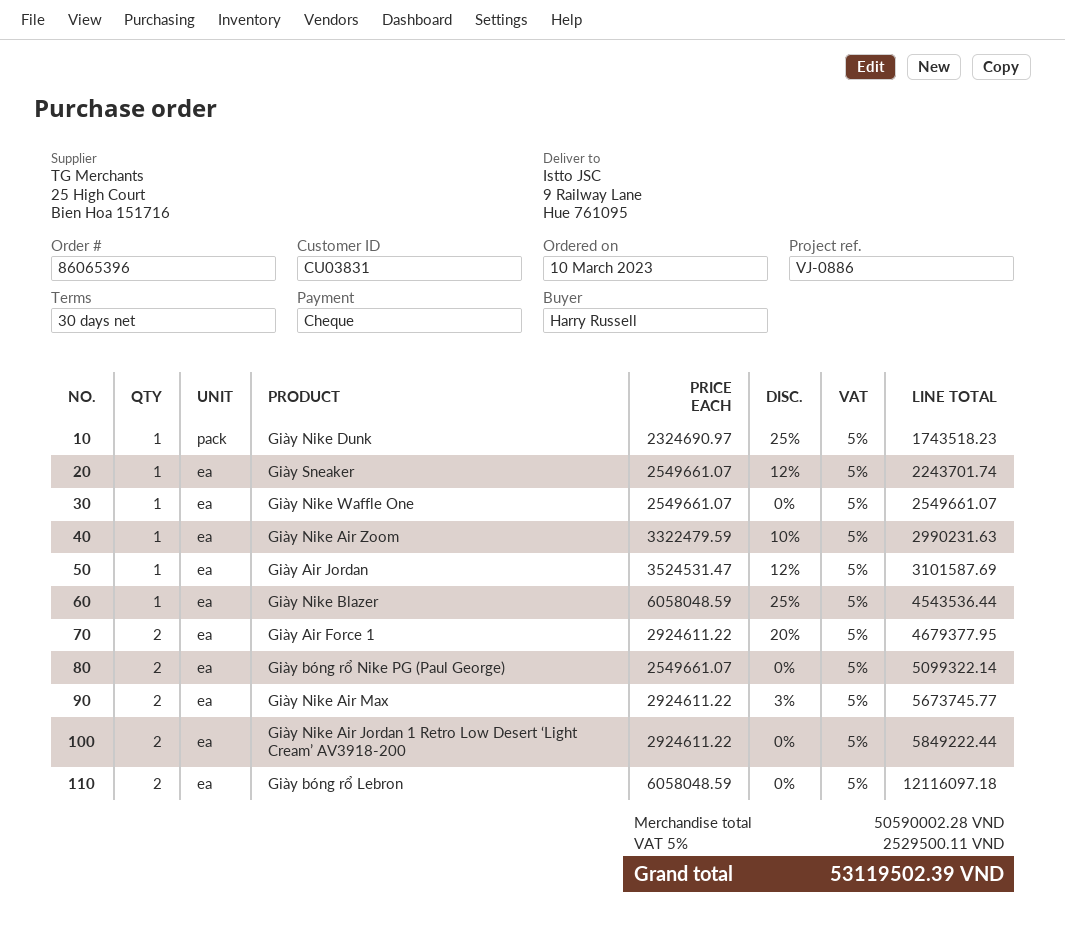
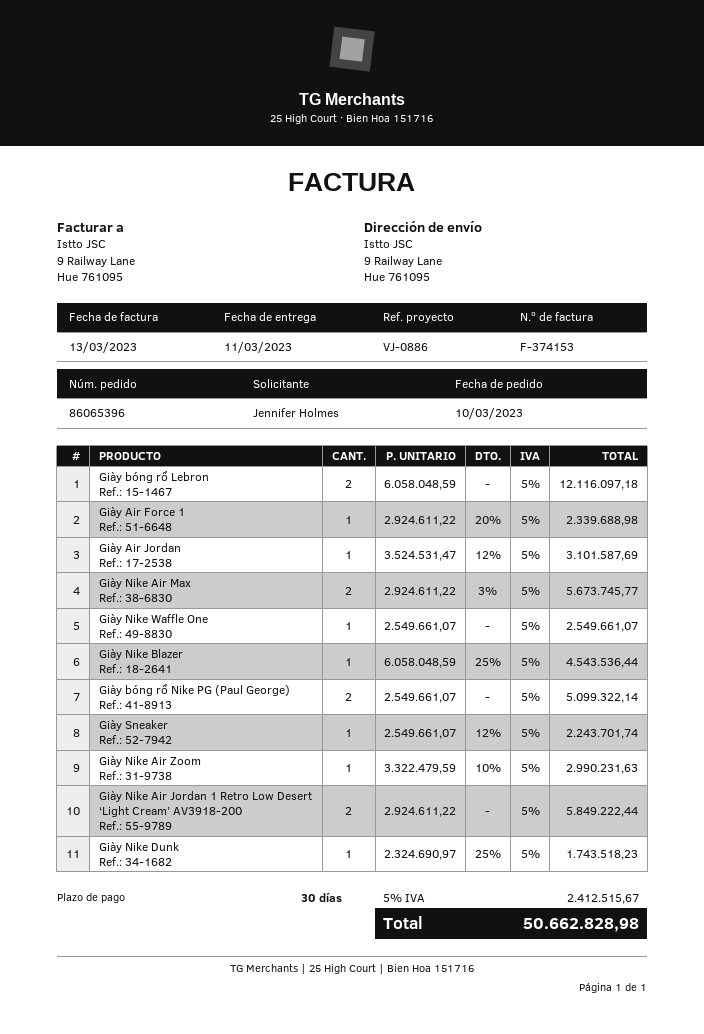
ordered by: Harry Russell -> Jennifer Holmes
Giày Air Force 1: 2 x 2924611.22 - 20% = 4679377.95 -> 1 x 2924611.22 - 20% = 2339688.98
tax: 5% = 2529500.11 -> 5% = 2412515.67
total: 53119502.39 -> 50662828.98

